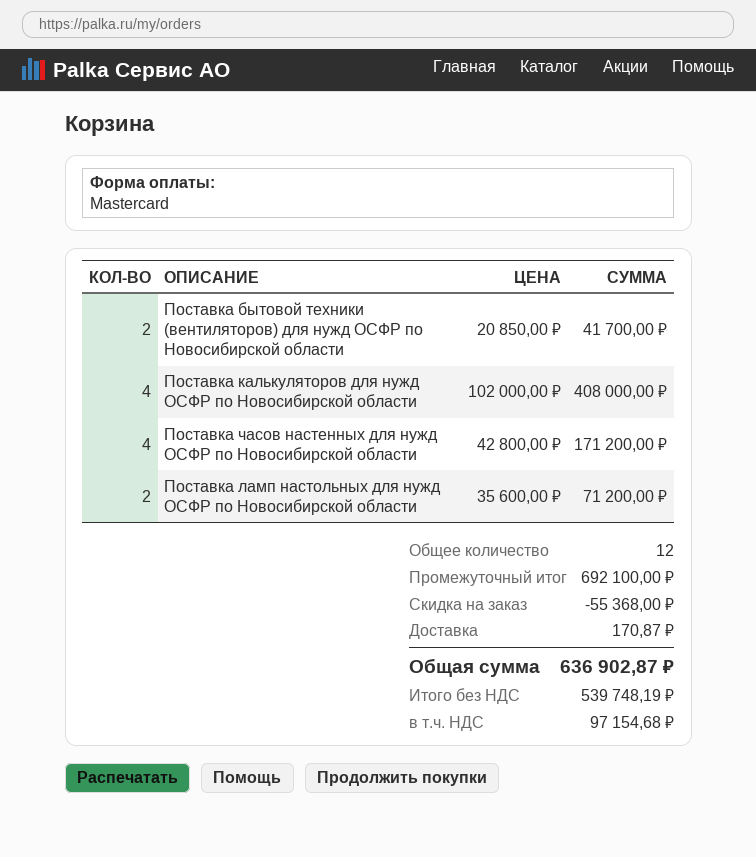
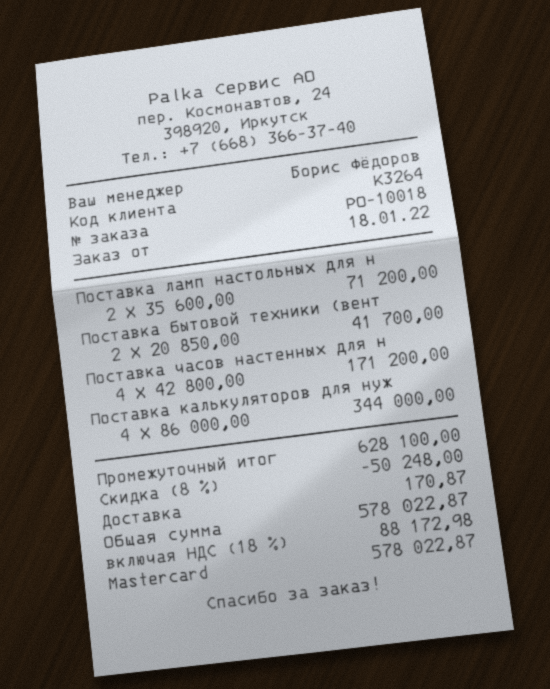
Поставка калькуляторов для нужд ОСФР по Новосибирской области: 4 x 102000.00 = 408000.00 -> 4 x 86000.00 = 344000.00
subtotal: 692100.00 -> 628100.00
discount: 55368.00 -> 50248.00
tax: 97154.68 -> 88172.98
total: 636902.87 -> 578022.87

